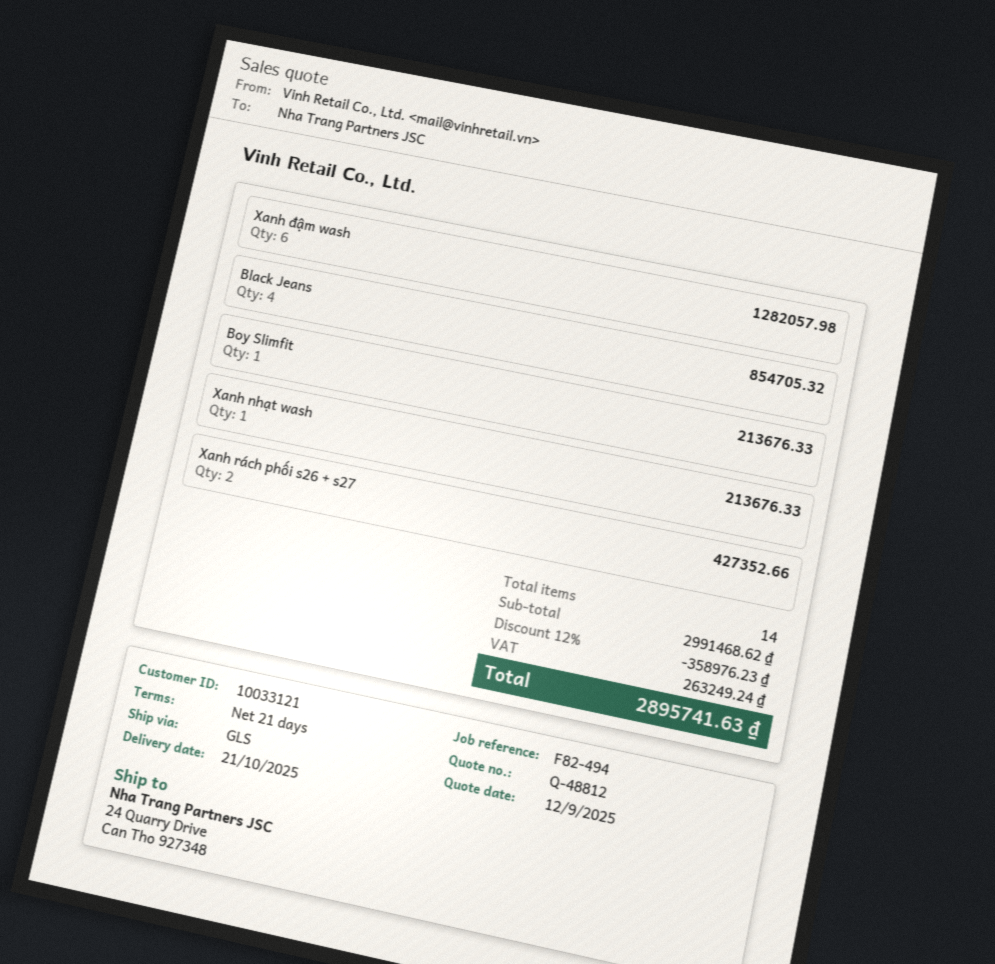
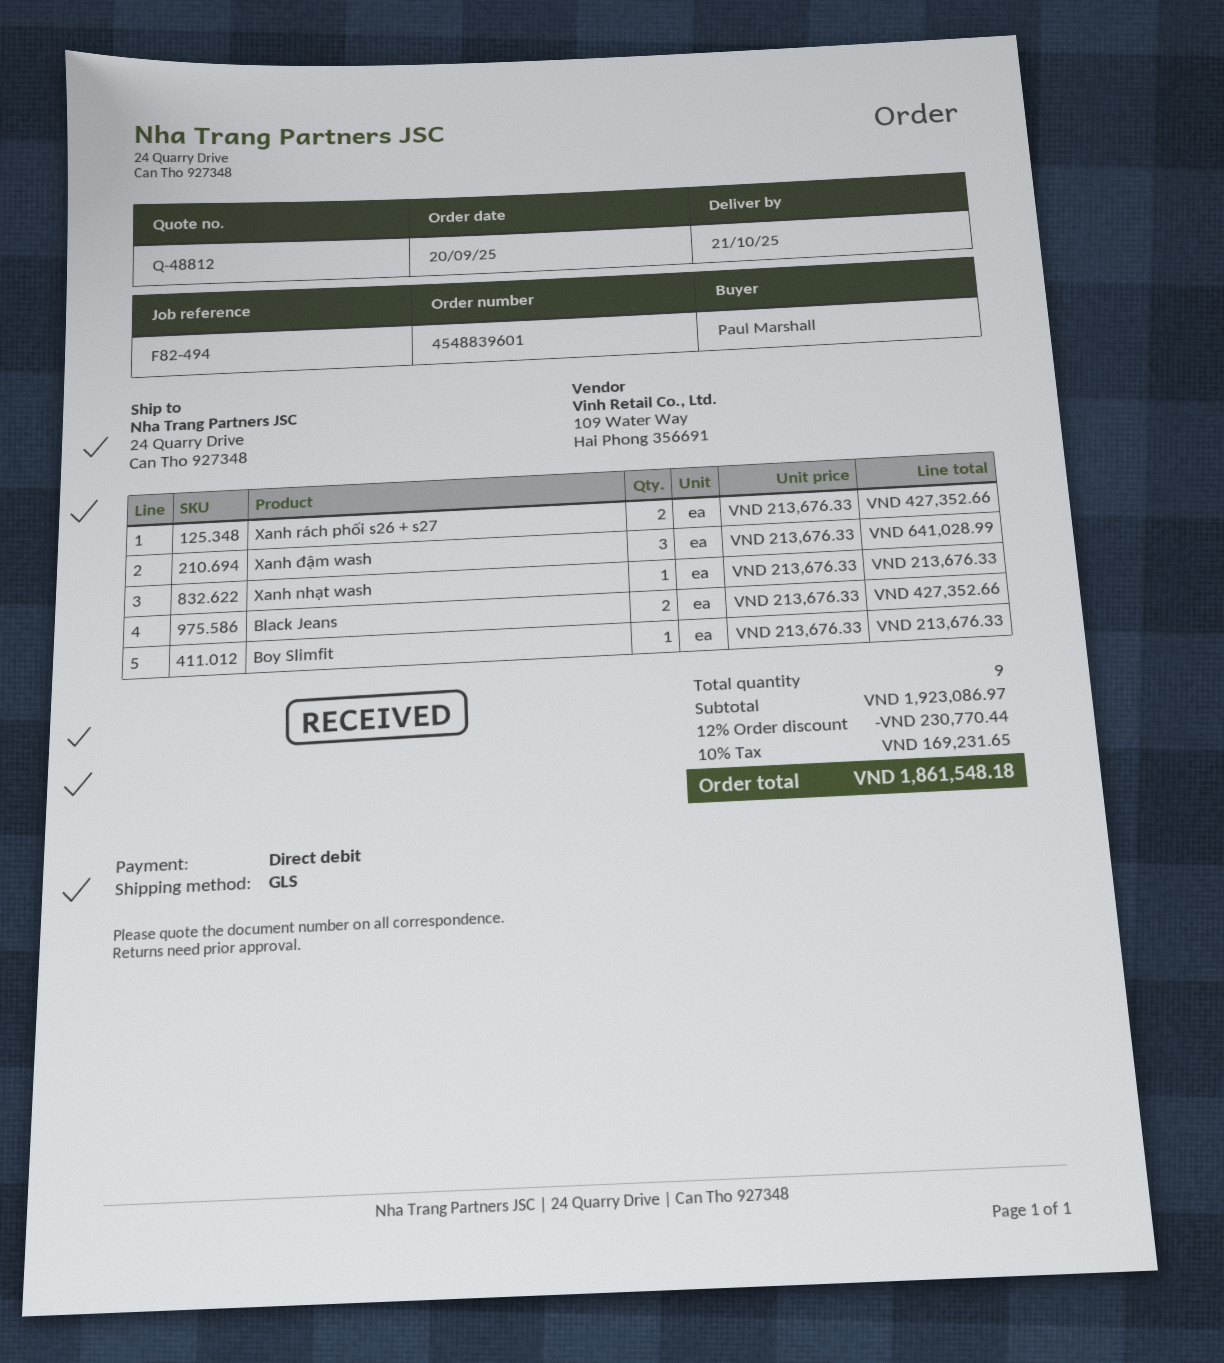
Xanh đậm wash: 6 for 1282057.98 -> 3 for 641028.99
Black Jeans: 4 for 854705.32 -> 2 for 427352.66
total quantity: 14 -> 9
subtotal: 2991468.62 -> 1923086.97
discount: 12% = 358976.23 -> 12% = 230770.44
tax: 263249.24 -> 169231.65
total: 2895741.63 -> 1861548.18

